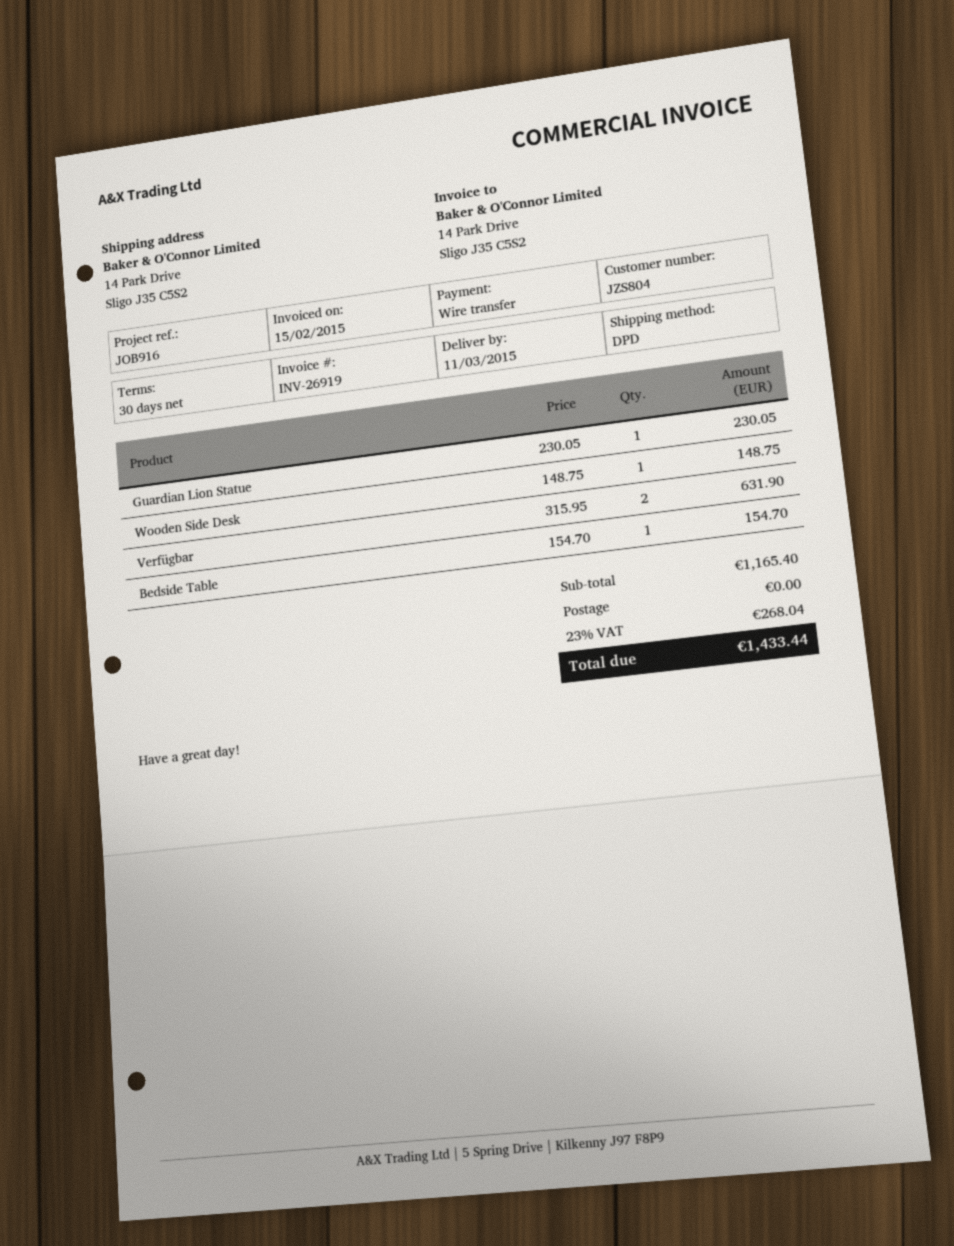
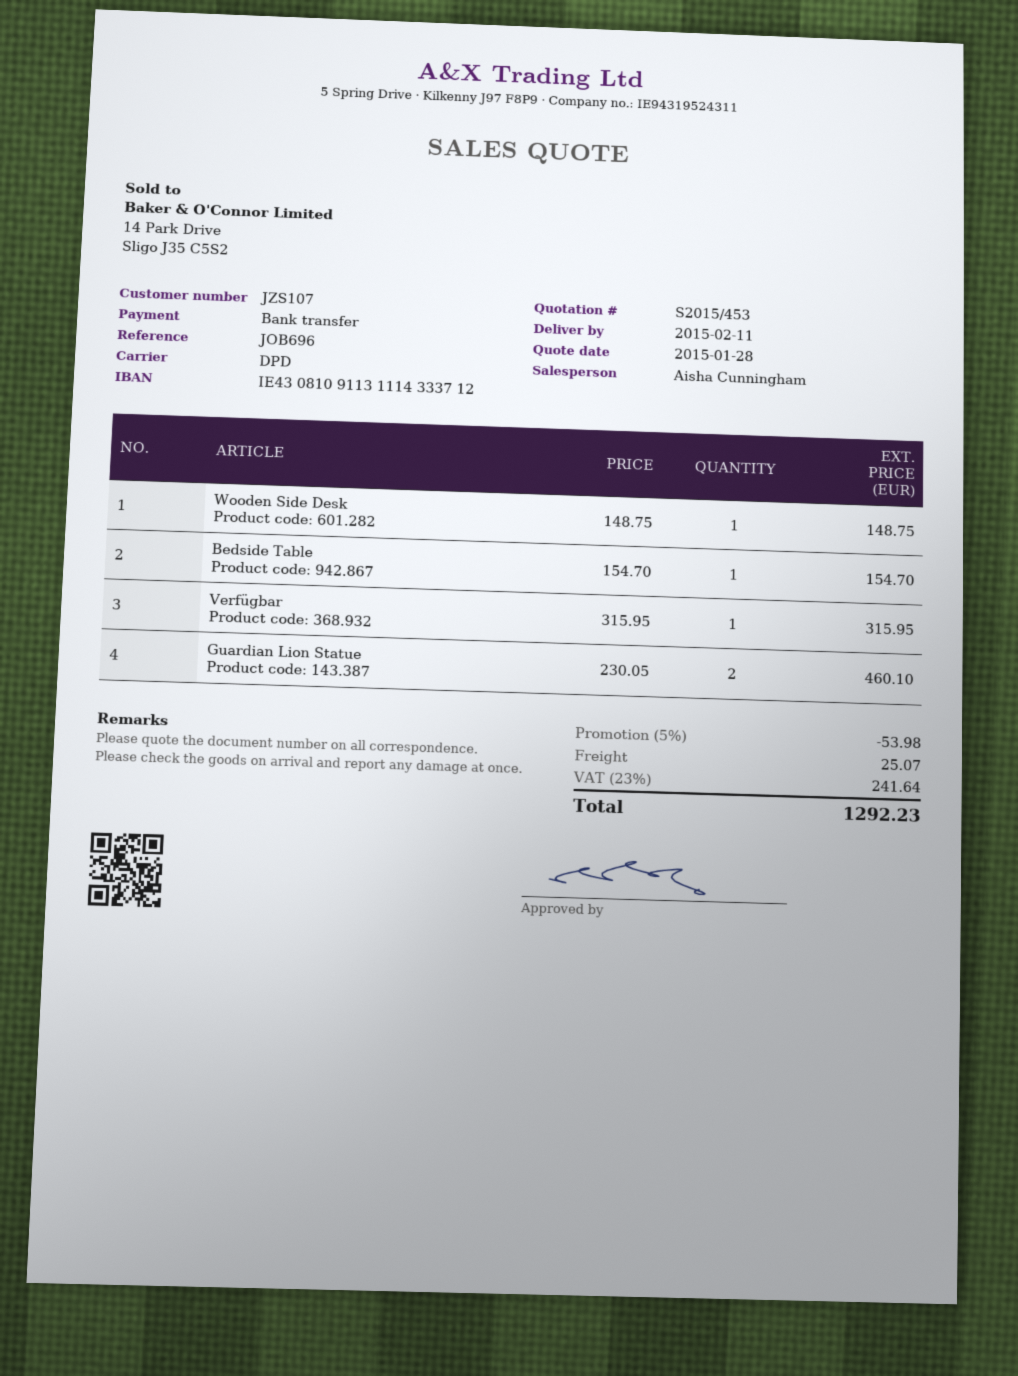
delivery date: 2015-03-11 -> 2015-02-11
customer number: JZS804 -> JZS107
reference: JOB916 -> JOB696
Guardian Lion Statue: 1 x 230.05 = 230.05 -> 2 x 230.05 = 460.10
Verfügbar: 2 x 315.95 = 631.90 -> 1 x 315.95 = 315.95
discount: none -> 5% = 53.98
shipping: 0.00 -> 25.07
tax: 23% = 268.04 -> 23% = 241.64
total: 1433.44 -> 1292.23

